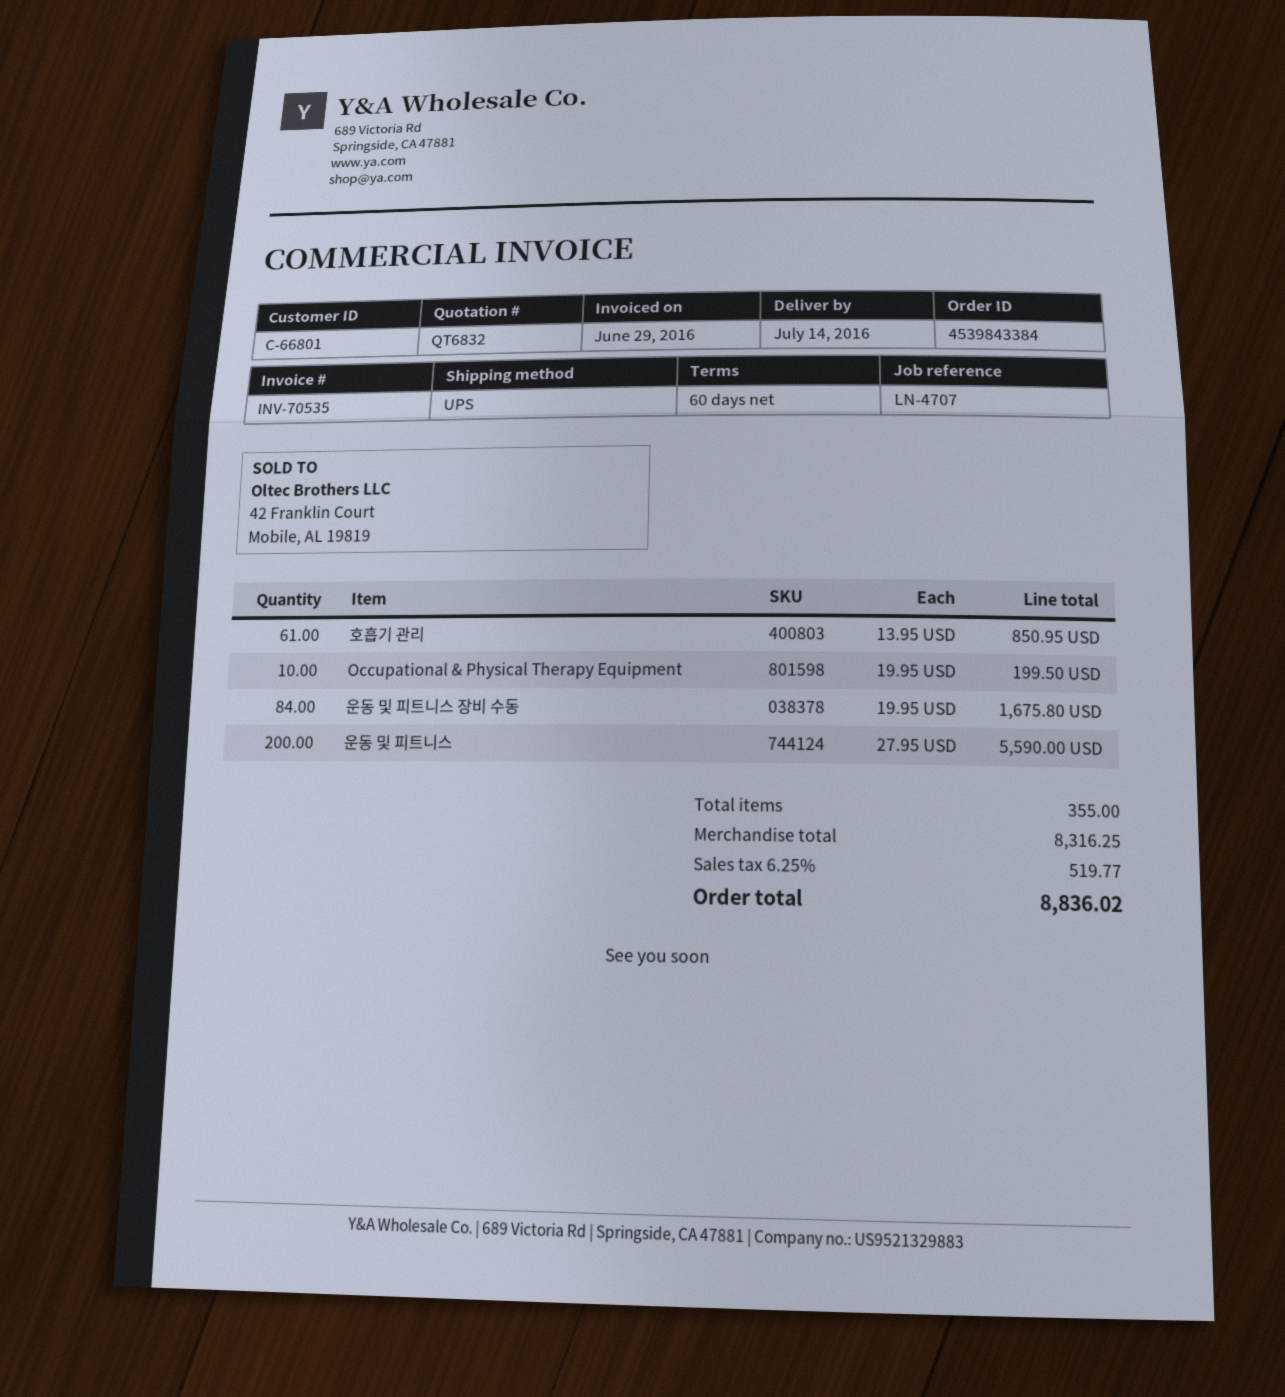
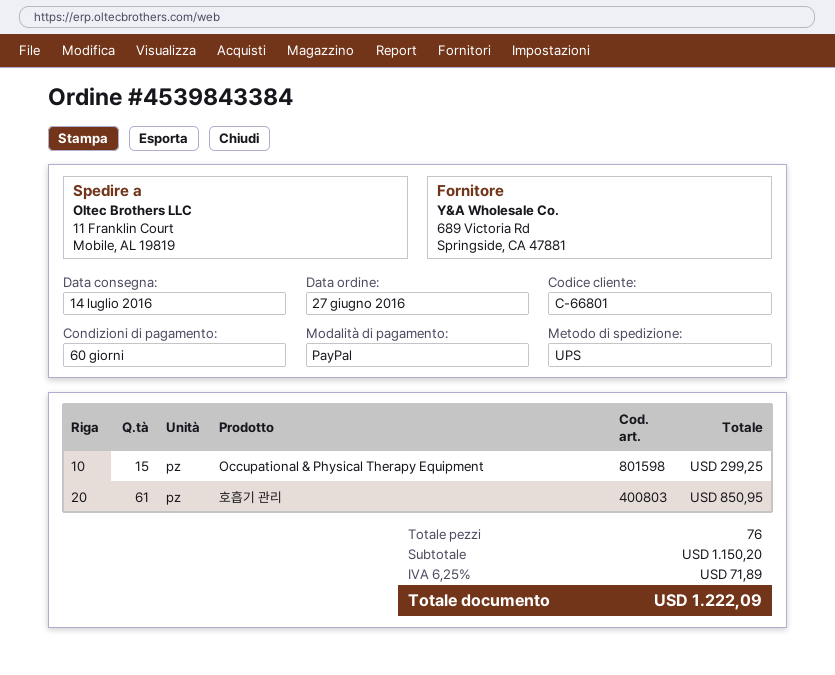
Occupational & Physical Therapy Equipment: 10 for 199.50 -> 15 for 299.25
운동 및 피트니스 장비 수동: 84 for 1675.80 -> none
운동 및 피트니스: 200 for 5590.00 -> none
total quantity: 355 -> 76
subtotal: 8316.25 -> 1150.20
tax: 6.25% = 519.77 -> 6.25% = 71.89
total: 8836.02 -> 1222.09

